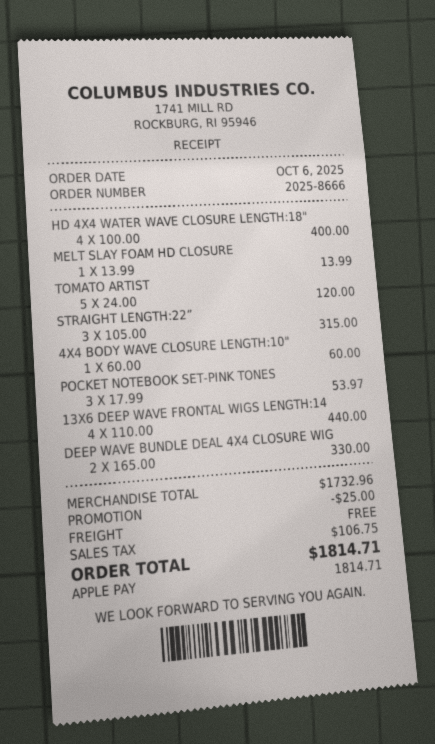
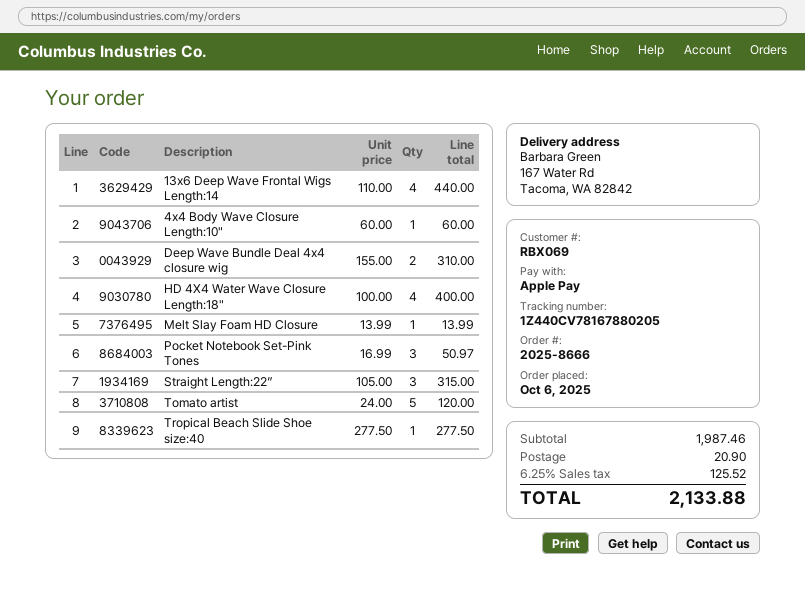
POCKET NOTEBOOK SET-PINK TONES: 3 x 17.99 = 53.97 -> 3 x 16.99 = 50.97
DEEP WAVE BUNDLE DEAL 4X4 CLOSURE WIG: 2 x 165.00 = 330.00 -> 2 x 155.00 = 310.00
Tropical Beach Slide Shoe size:40: none -> 1 x 277.50 = 277.50
subtotal: 1732.96 -> 1987.46
discount: 25.00 -> none
shipping: 0.00 -> 20.90
tax: 106.75 -> 125.52
total: 1814.71 -> 2133.88

